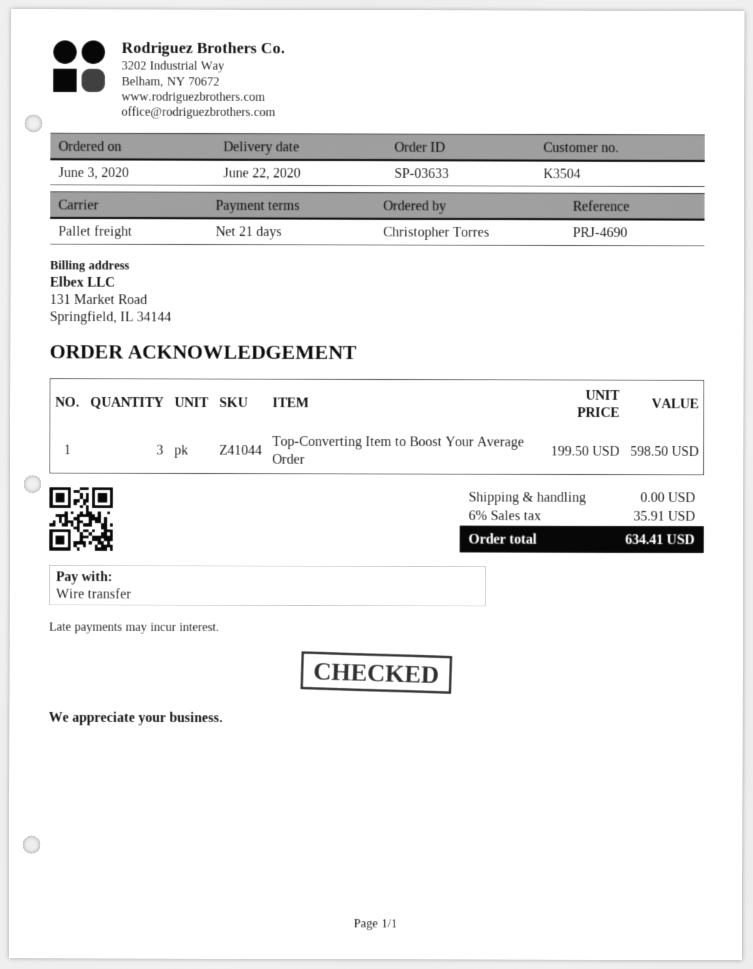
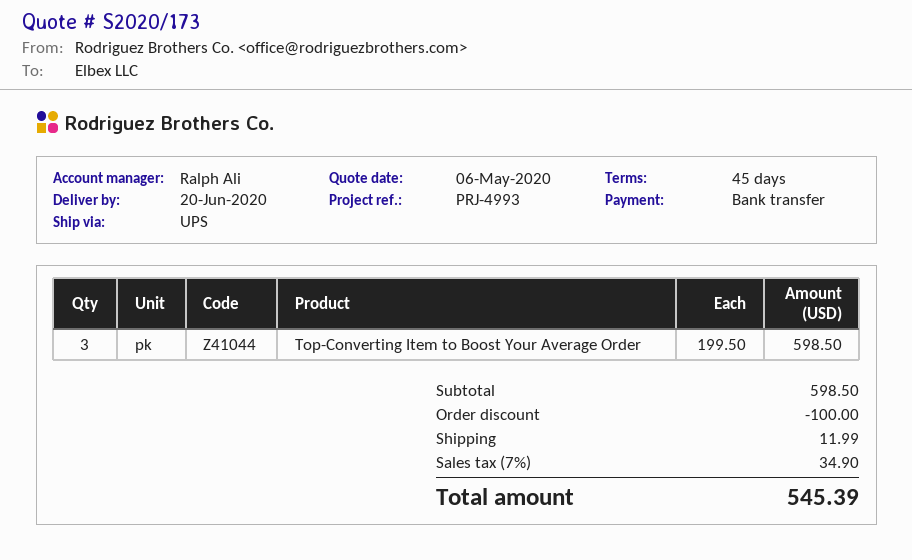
delivery date: 2020-06-22 -> 2020-06-20
payment terms: 21 days -> 45 days
reference: PRJ-4690 -> PRJ-4993
shipping method: pallet freight -> UPS
discount: none -> 100.00
shipping: 0.00 -> 11.99
tax: 6% = 35.91 -> 7% = 34.90
total: 634.41 -> 545.39

